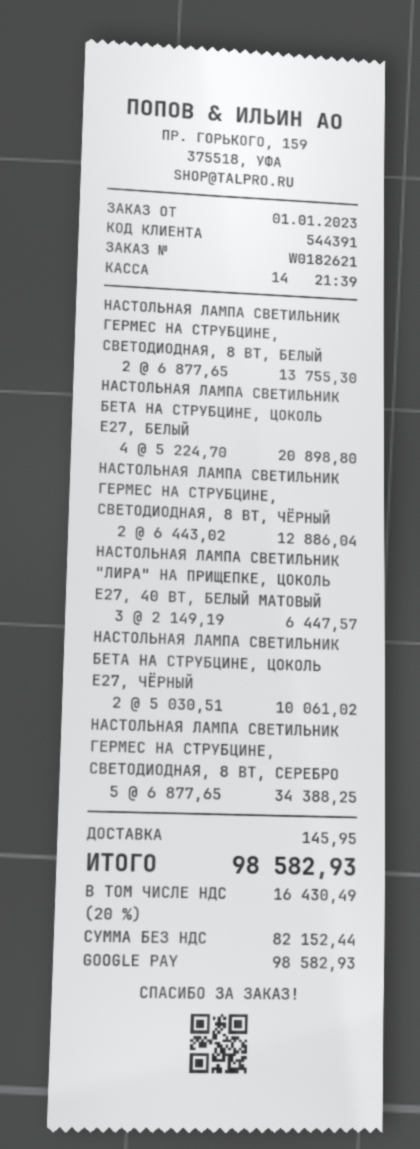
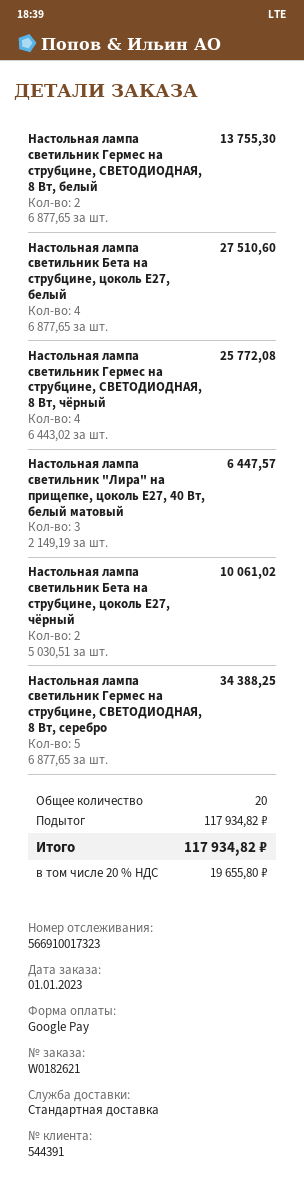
НАСТОЛЬНАЯ ЛАМПА СВЕТИЛЬНИК БЕТА НА СТРУБЦИНЕ, ЦОКОЛЬ Е27, БЕЛЫЙ: 4 x 5224.70 = 20898.80 -> 4 x 6877.65 = 27510.60
НАСТОЛЬНАЯ ЛАМПА СВЕТИЛЬНИК ГЕРМЕС НА СТРУБЦИНЕ, СВЕТОДИОДНАЯ, 8 ВТ, ЧЁРНЫЙ: 2 x 6443.02 = 12886.04 -> 4 x 6443.02 = 25772.08
shipping: 145.95 -> none
tax: 20% = 16430.49 -> 20% = 19655.80
total: 98582.93 -> 117934.82

